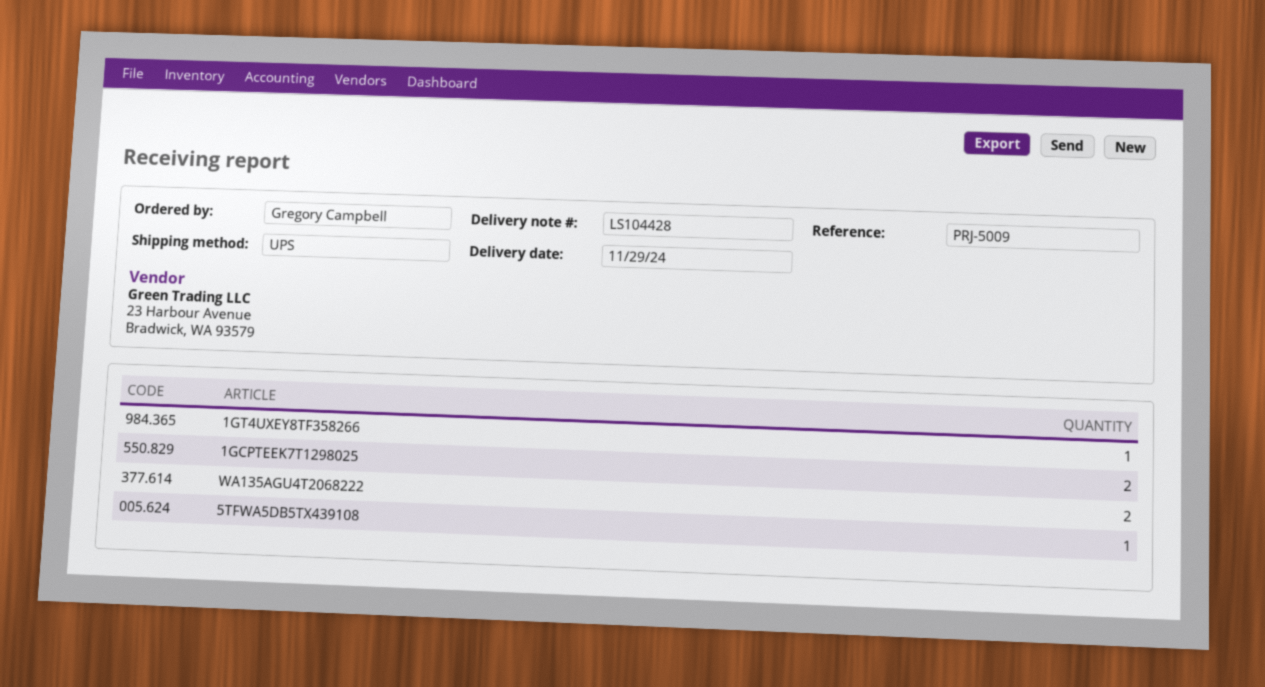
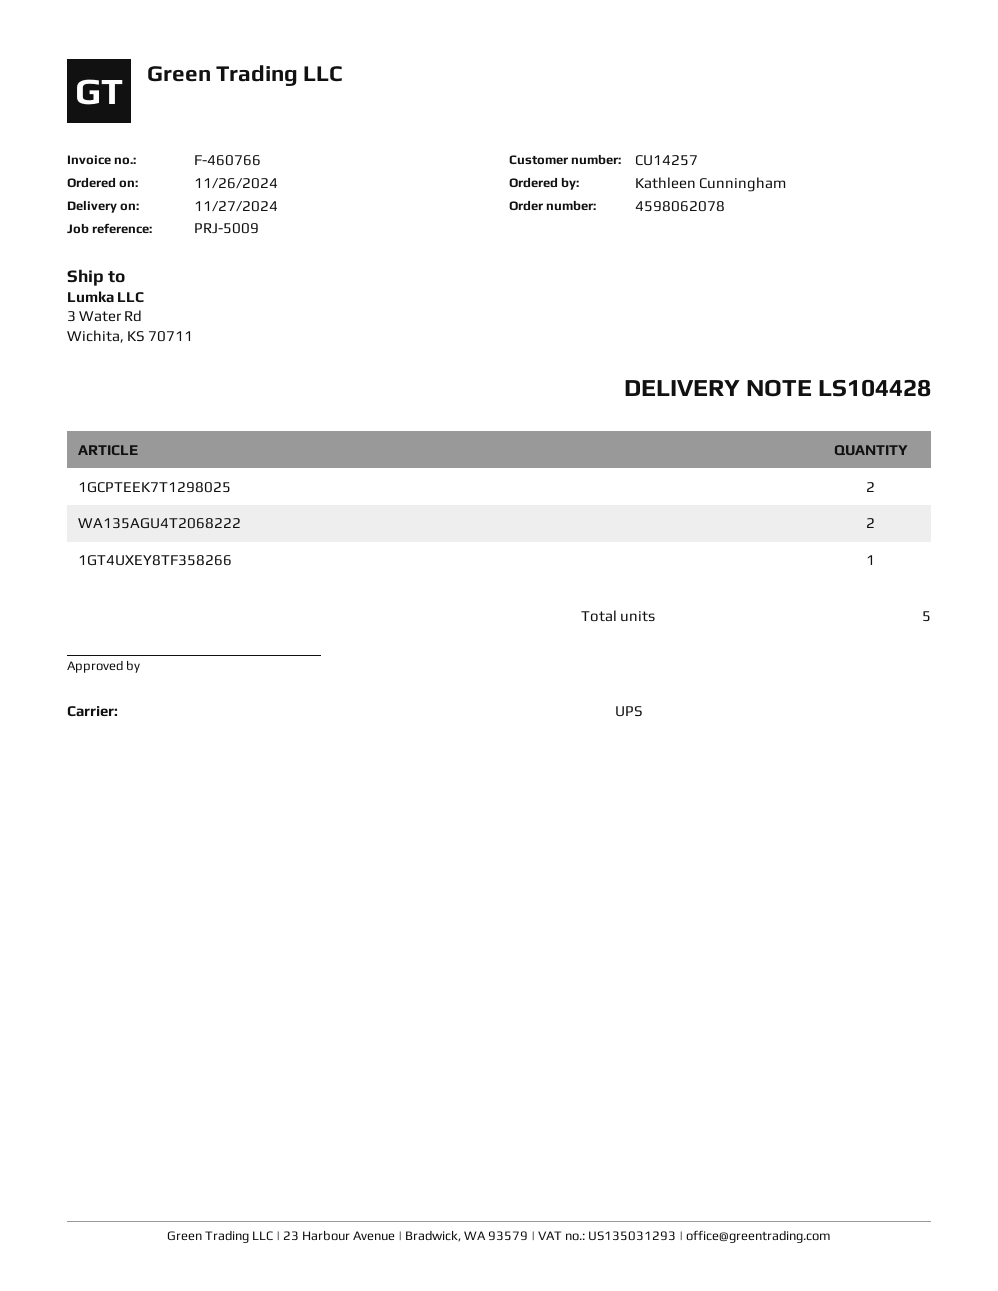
delivery date: 2024-11-29 -> 2024-11-27
ordered by: Gregory Campbell -> Kathleen Cunningham
5TFWA5DB5TX439108: 1 -> none

